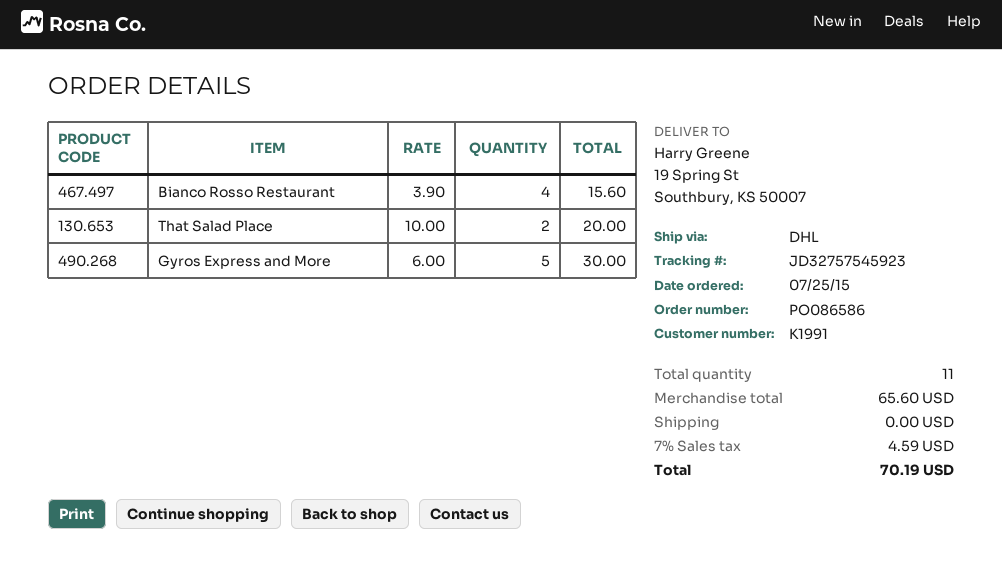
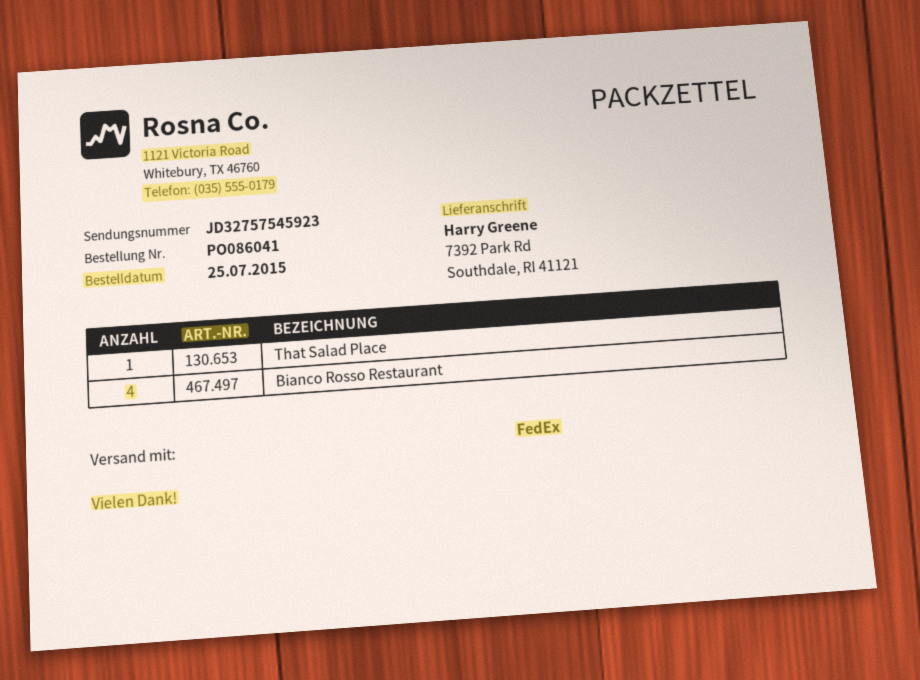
order number: PO086586 -> PO086041
shipping method: DHL -> FedEx
ship to: 19 Spring St, Southbury, KS 50007 -> 7392 Park Rd, Southdale, RI 41121
That Salad Place: 2 -> 1
Gyros Express and More: 5 -> none

